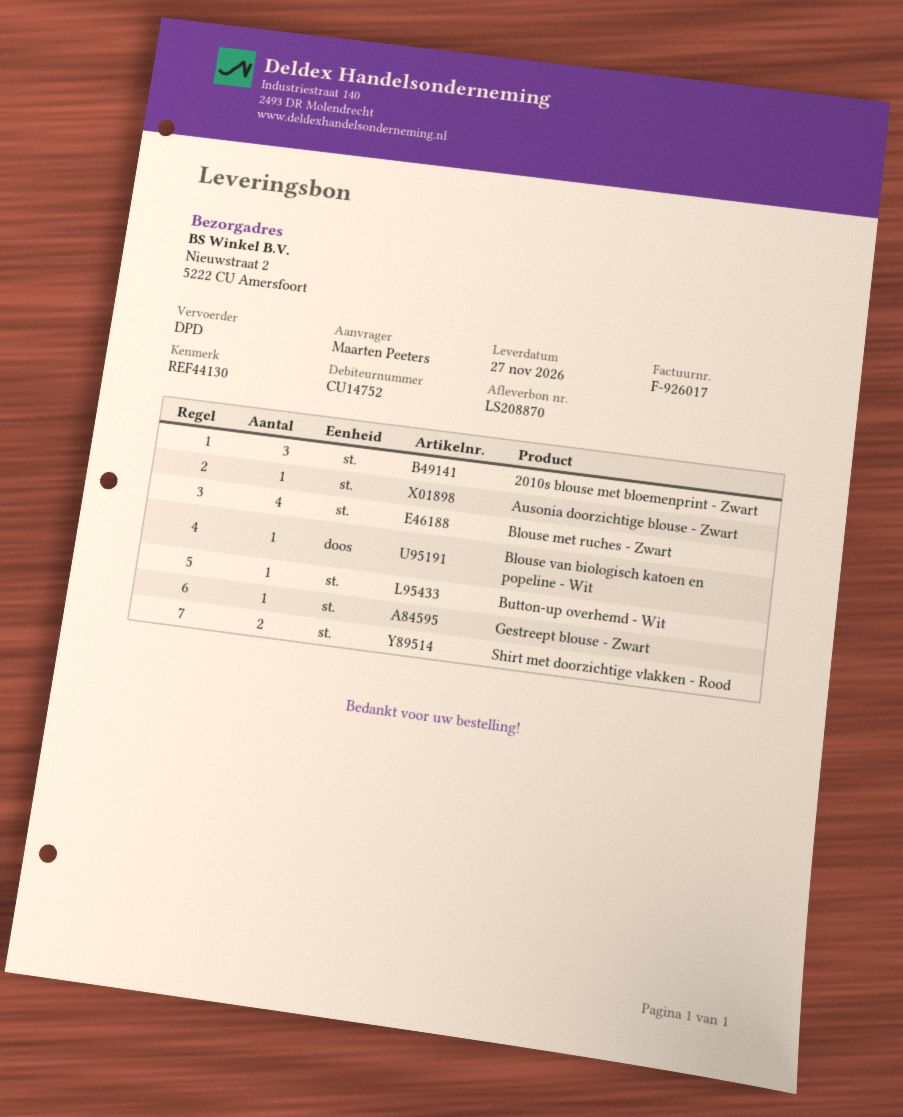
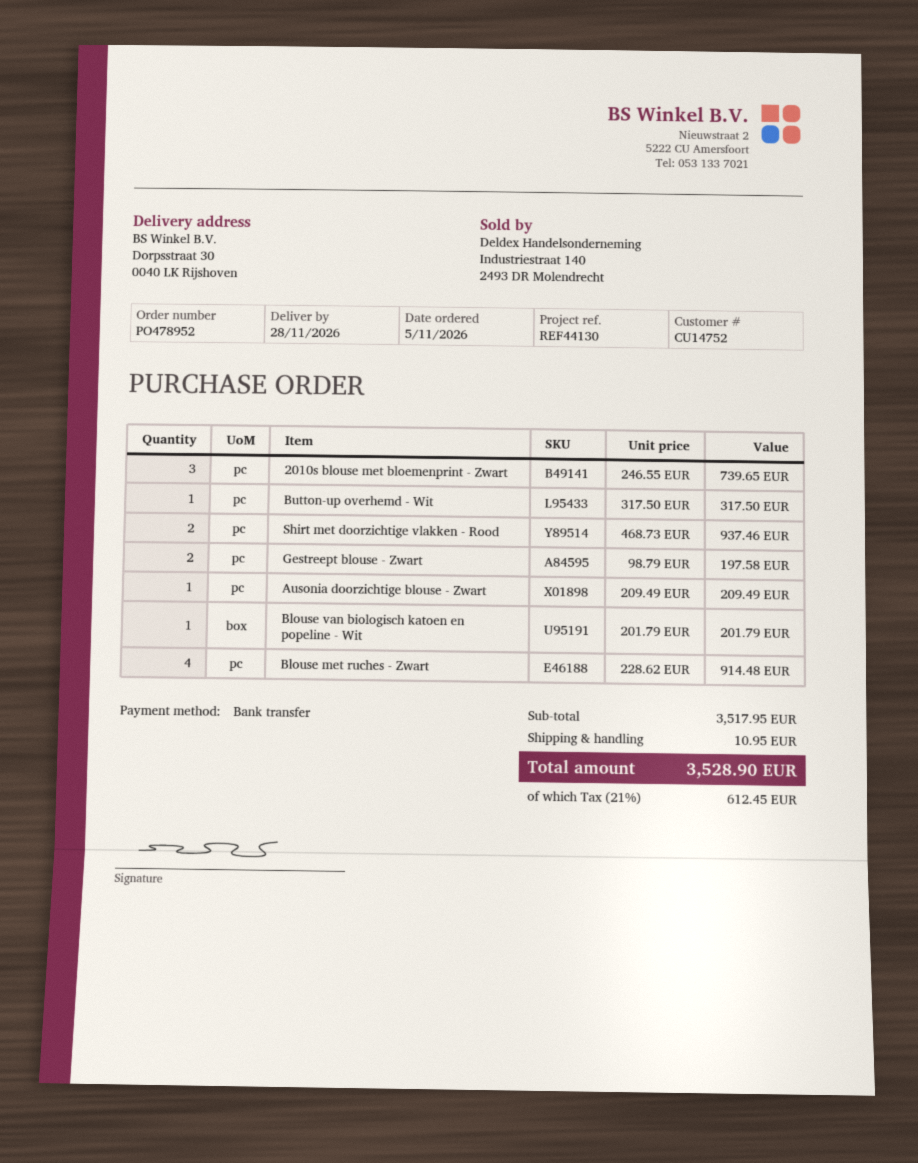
delivery date: 2026-11-27 -> 2026-11-28
ship to: Nieuwstraat 2, 5222 CU Amersfoort -> Dorpsstraat 30, 0040 LK Rijshoven
Gestreept blouse - Zwart: 1 -> 2

